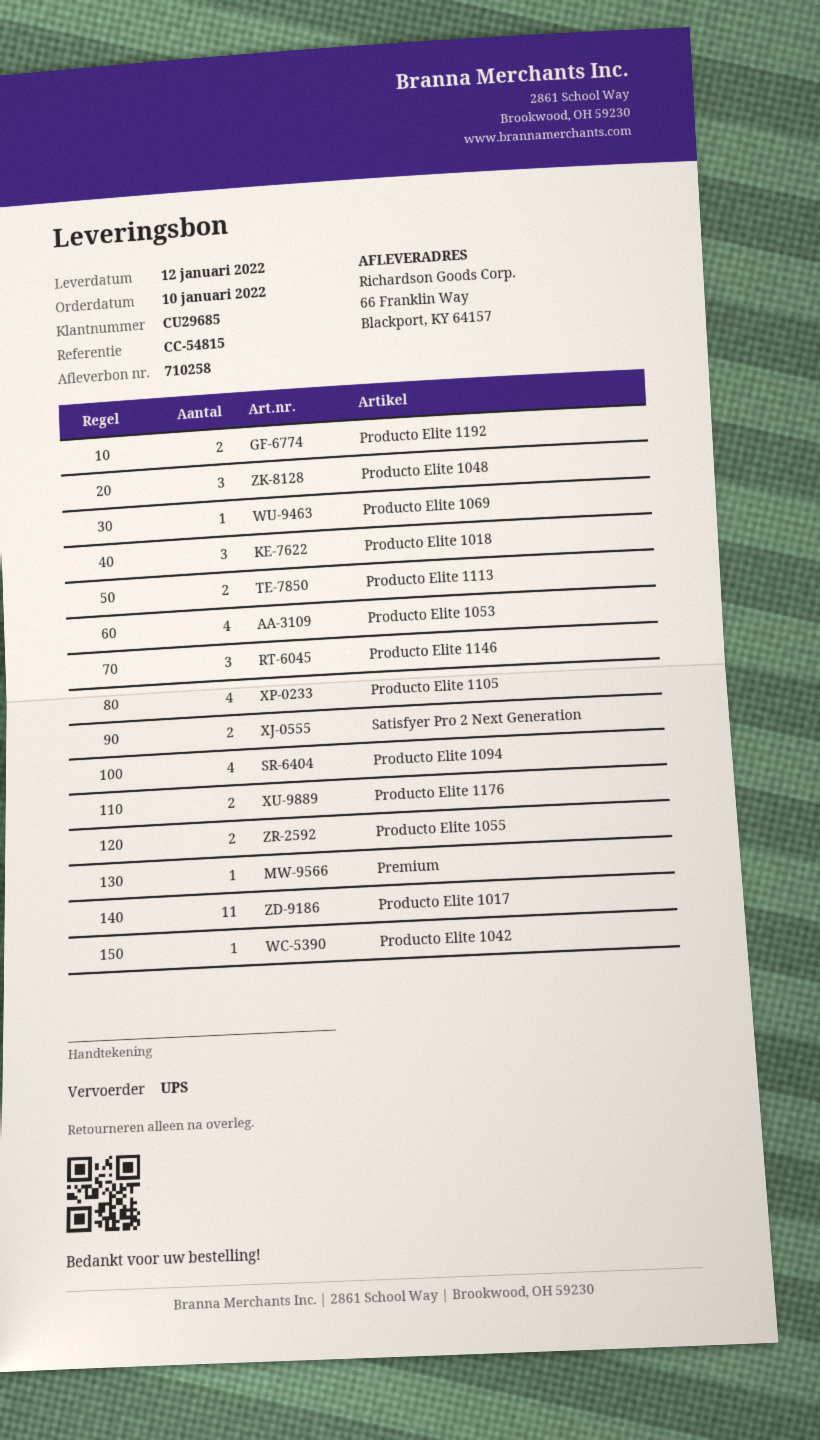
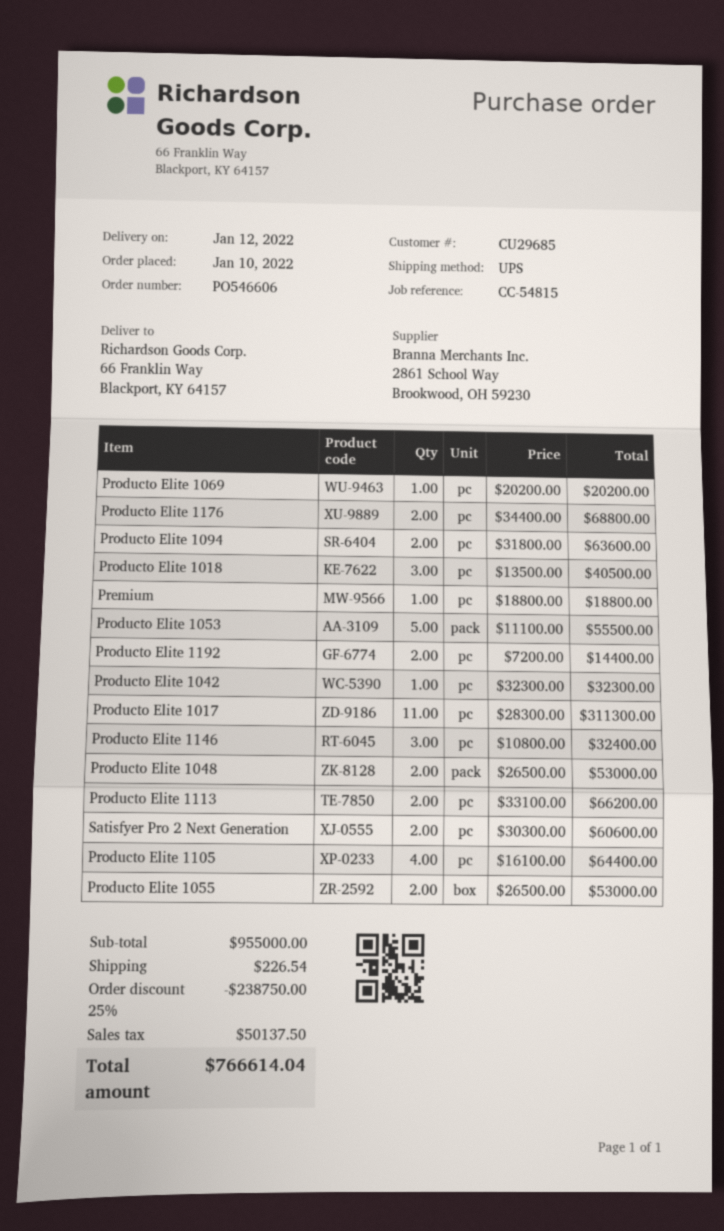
Producto Elite 1048: 3 -> 2
Producto Elite 1053: 4 -> 5
Producto Elite 1094: 4 -> 2

